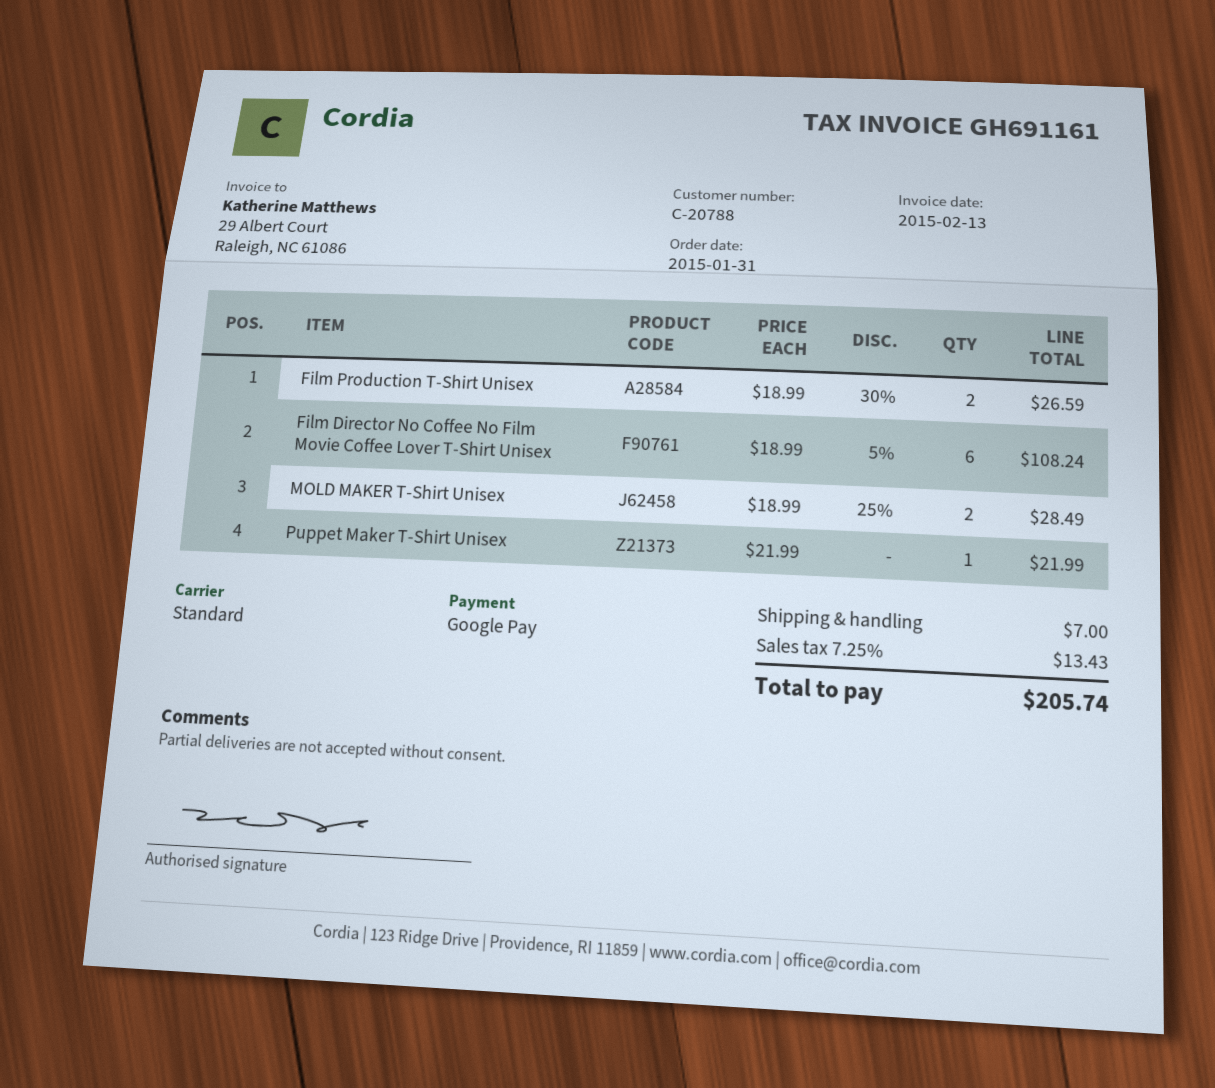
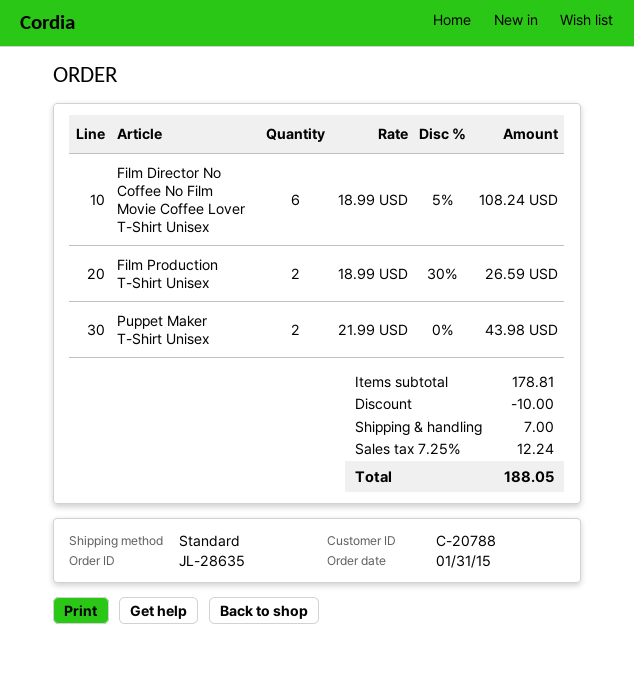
MOLD MAKER T-Shirt Unisex: 2 x 18.99 - 25% = 28.49 -> none
Puppet Maker T-Shirt Unisex: 1 x 21.99 = 21.99 -> 2 x 21.99 = 43.98
discount: none -> 10.00
tax: 7.25% = 13.43 -> 7.25% = 12.24
total: 205.74 -> 188.05

